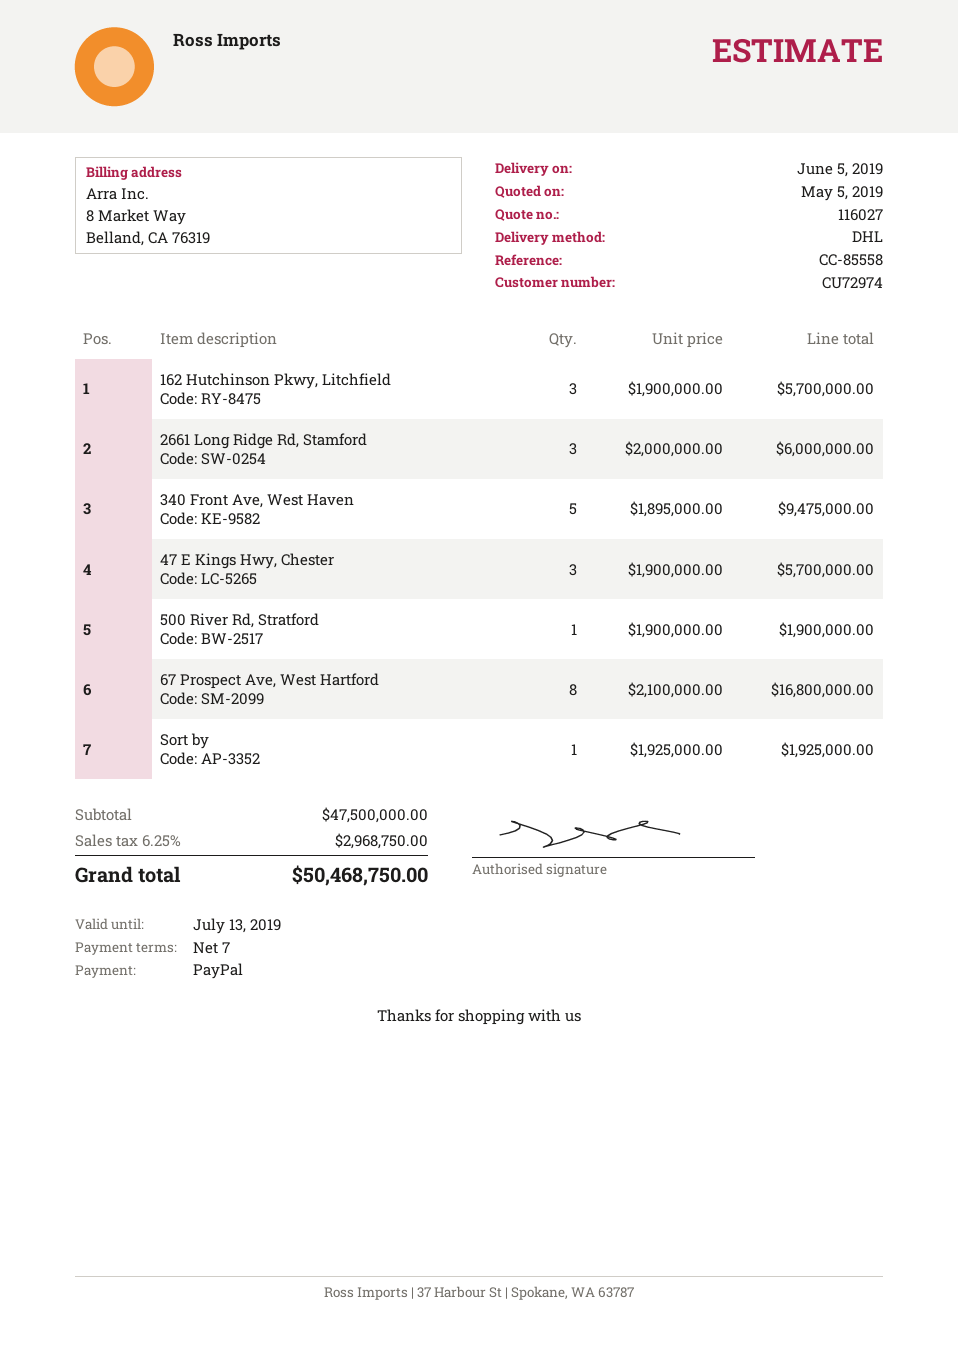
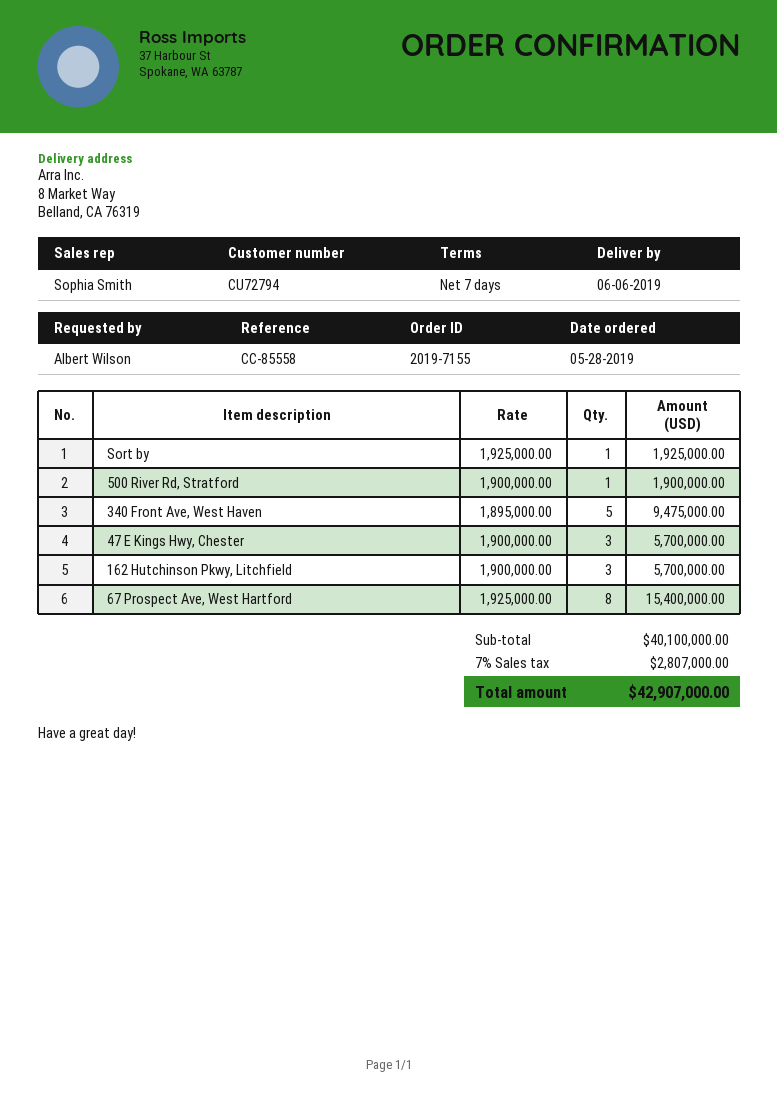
delivery date: 2019-06-05 -> 2019-06-06
customer number: CU72974 -> CU72794
2661 Long Ridge Rd, Stamford: 3 x 2000000.00 = 6000000.00 -> none
67 Prospect Ave, West Hartford: 8 x 2100000.00 = 16800000.00 -> 8 x 1925000.00 = 15400000.00
subtotal: 47500000.00 -> 40100000.00
tax: 6.25% = 2968750.00 -> 7% = 2807000.00
total: 50468750.00 -> 42907000.00

